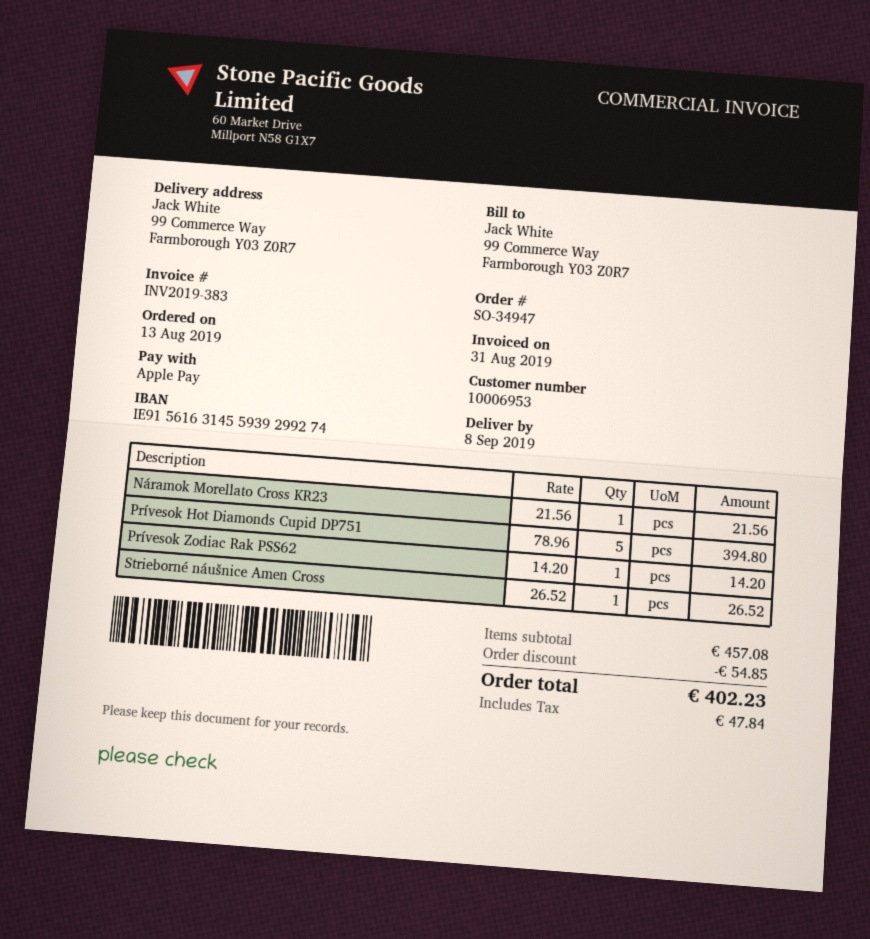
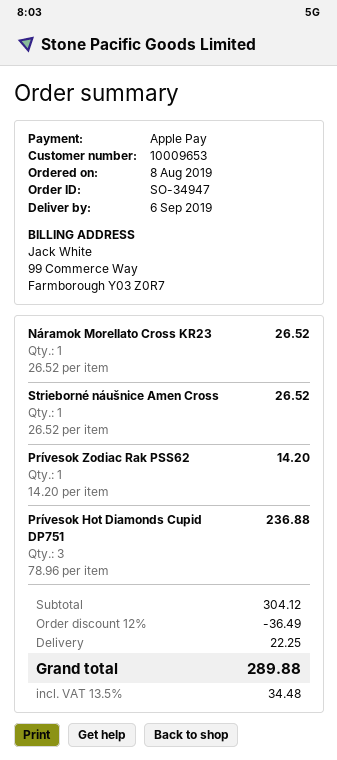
order date: 2019-08-13 -> 2019-08-08
delivery date: 2019-09-08 -> 2019-09-06
customer number: 10006953 -> 10009653
Náramok Morellato Cross KR23: 1 x 21.56 = 21.56 -> 1 x 26.52 = 26.52
Prívesok Hot Diamonds Cupid DP751: 5 x 78.96 = 394.80 -> 3 x 78.96 = 236.88
subtotal: 457.08 -> 304.12
discount: 54.85 -> 36.49
shipping: none -> 22.25
tax: 47.84 -> 34.48
total: 402.23 -> 289.88

